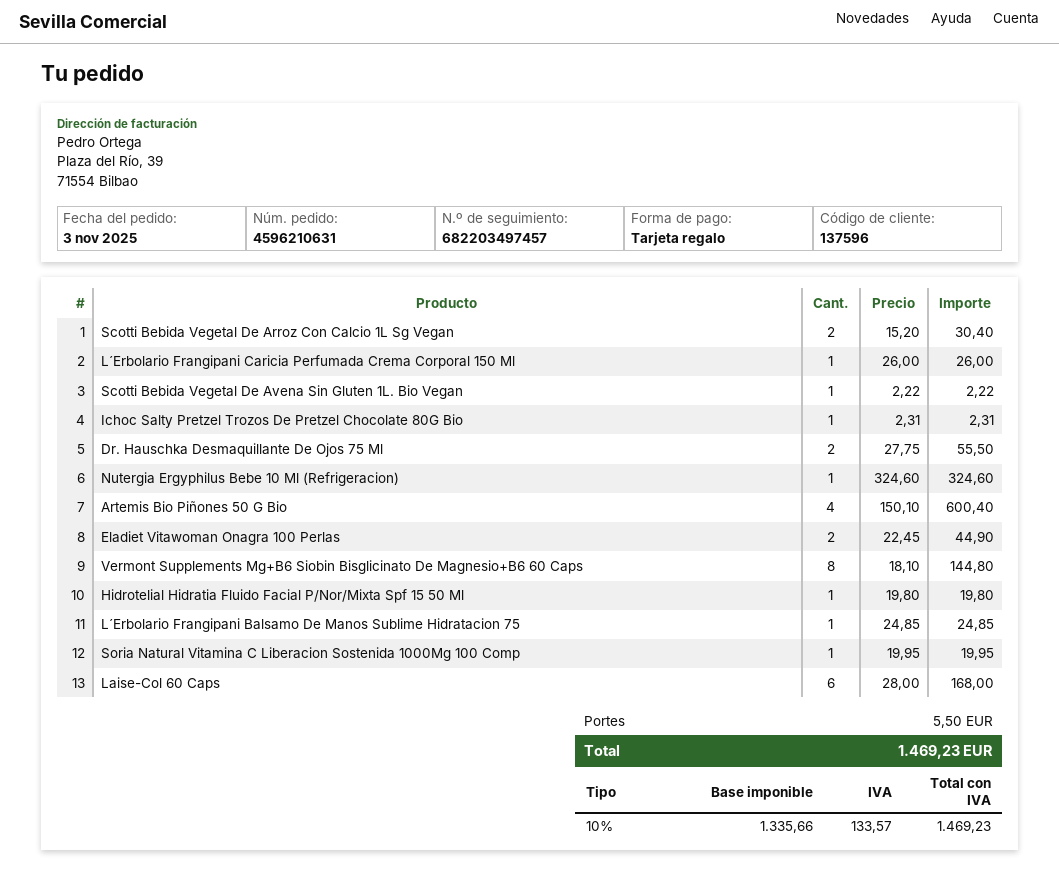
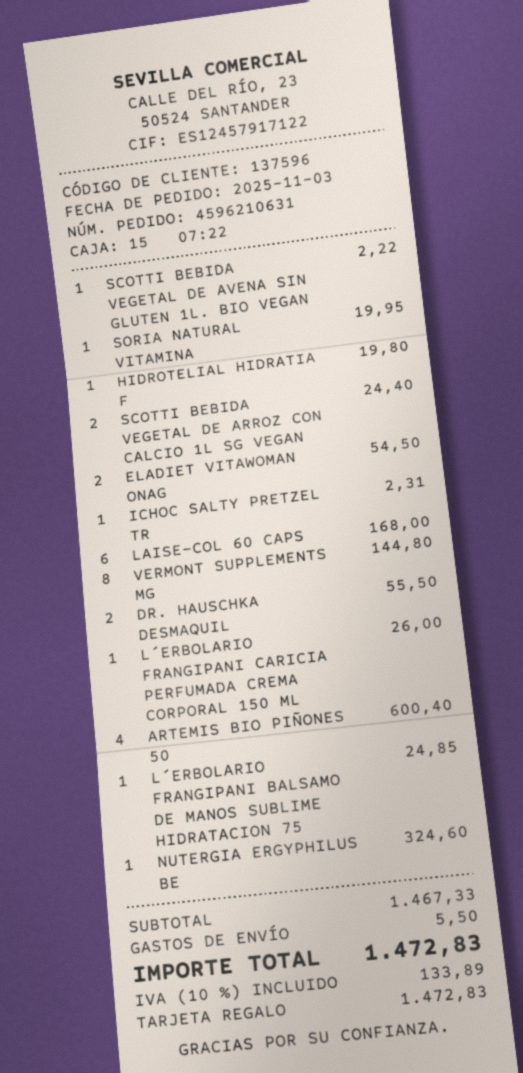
Scotti Bebida Vegetal De Arroz Con Calcio 1L Sg Vegan: 2 for 30.40 -> 2 for 24.40
Eladiet Vitawoman Onagra 100 Perlas: 2 for 44.90 -> 2 for 54.50
tax: 10% = 133.57 -> 10% = 133.89
total: 1469.23 -> 1472.83

